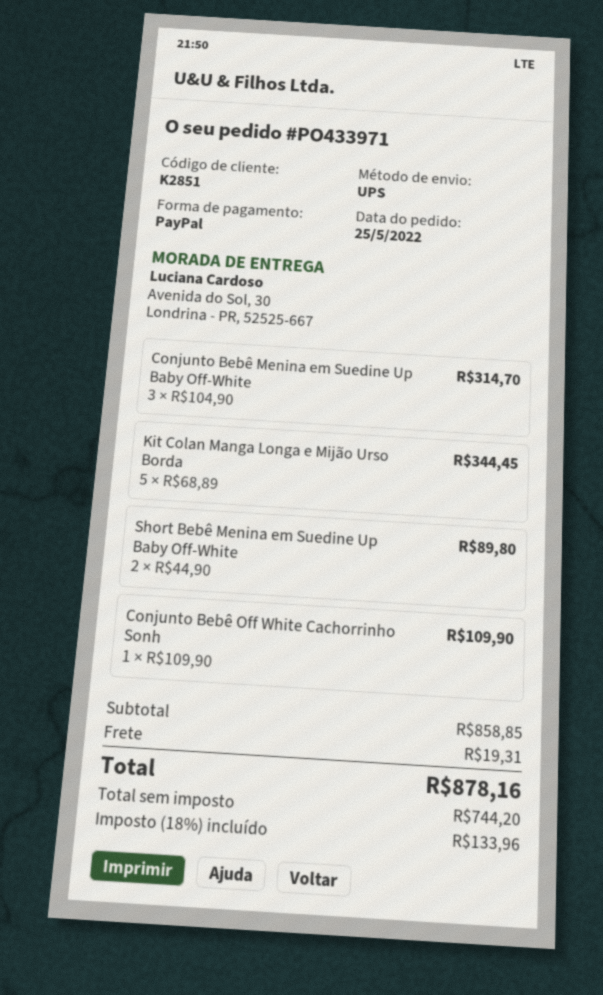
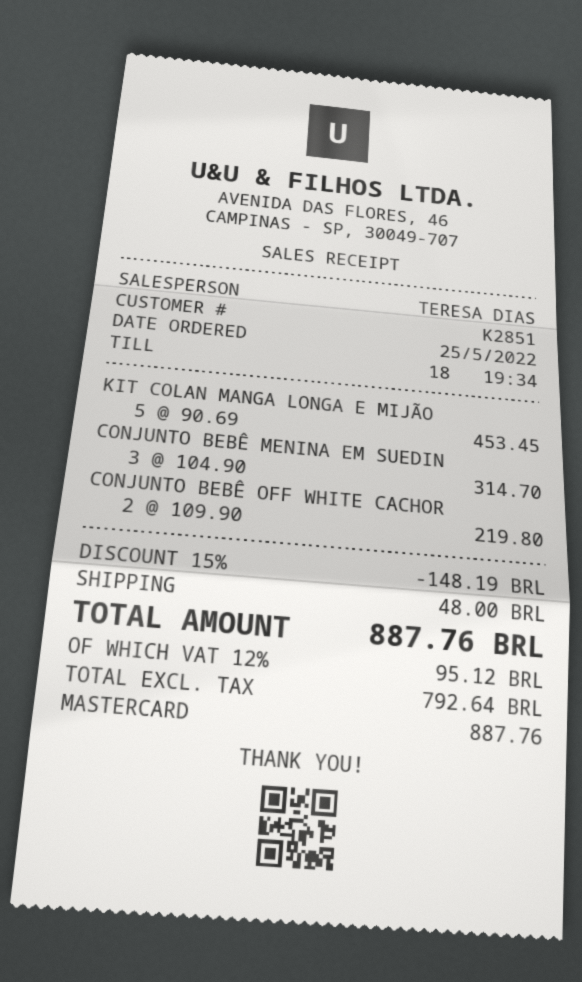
payment method: PayPal -> Mastercard
Kit Colan Manga Longa e Mijão Urso Borda: 5 x 68.89 = 344.45 -> 5 x 90.69 = 453.45
Short Bebê Menina em Suedine Up Baby Off-White: 2 x 44.90 = 89.80 -> none
Conjunto Bebê Off White Cachorrinho Sonh: 1 x 109.90 = 109.90 -> 2 x 109.90 = 219.80
discount: none -> 15% = 148.19
shipping: 19.31 -> 48.00
net: 744.20 -> 792.64
tax: 18% = 133.96 -> 12% = 95.12
total: 878.16 -> 887.76

